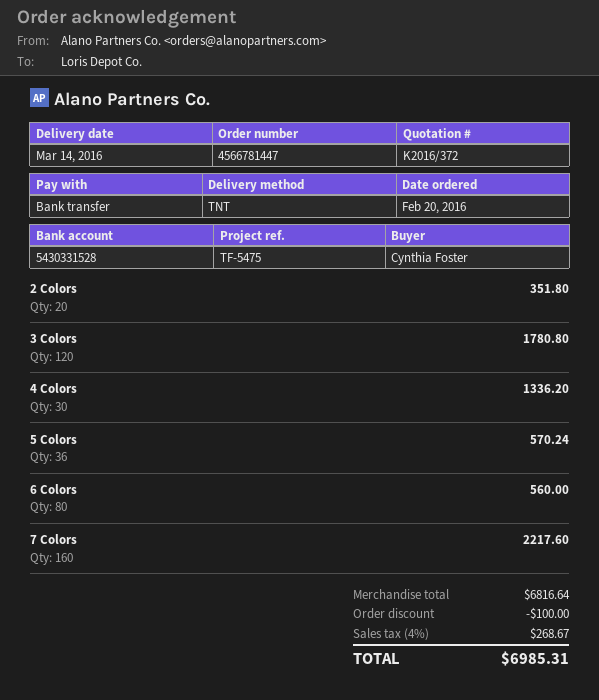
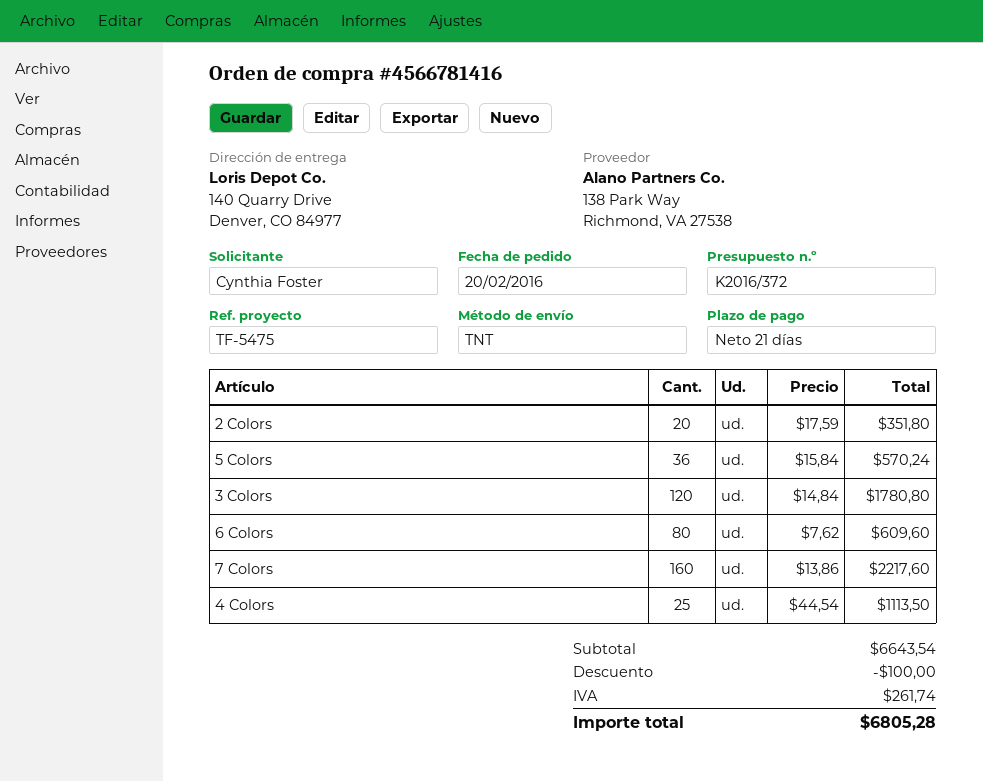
order number: 4566781447 -> 4566781416
4 Colors: 30 for 1336.20 -> 25 for 1113.50
6 Colors: 80 for 560.00 -> 80 for 609.60
subtotal: 6816.64 -> 6643.54
tax: 268.67 -> 261.74
total: 6985.31 -> 6805.28

